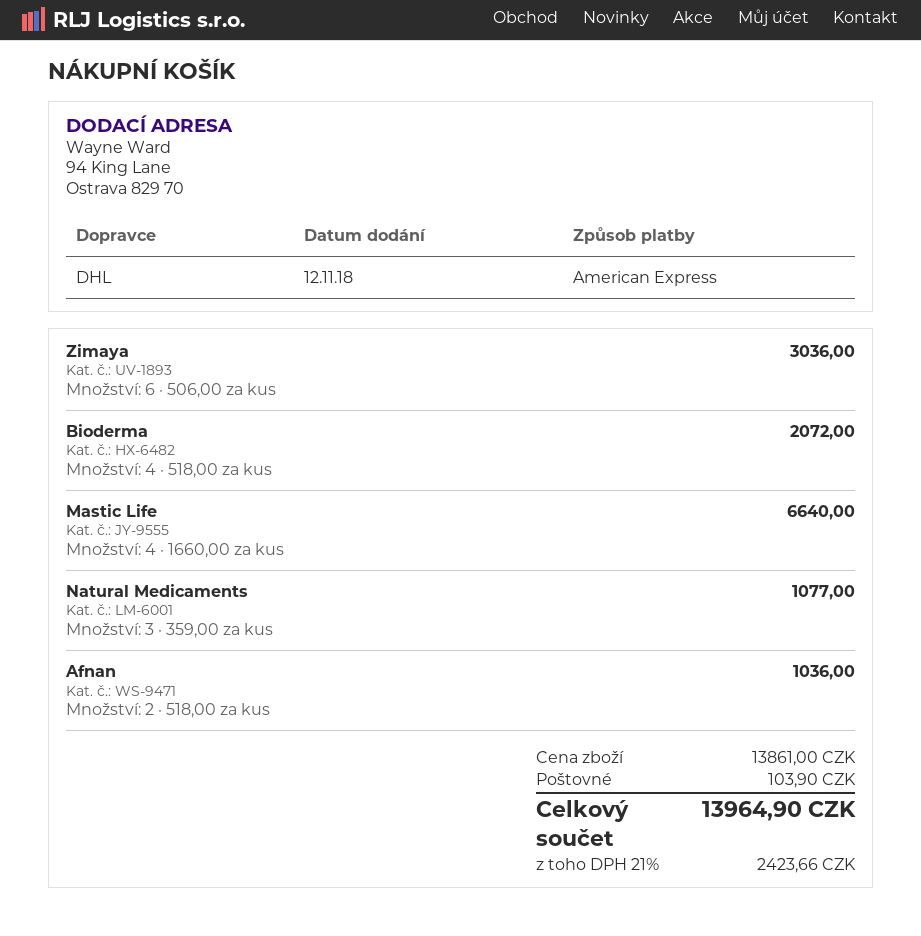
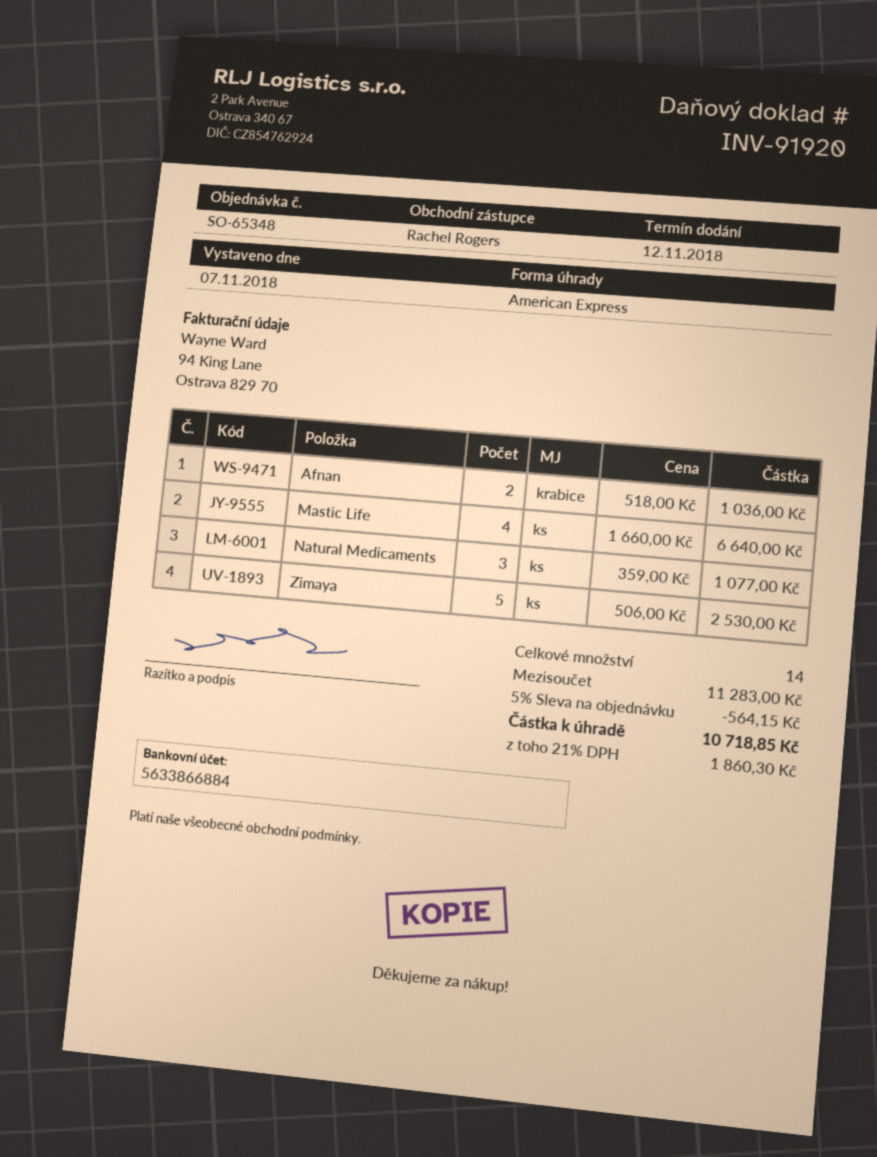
Zimaya: 6 x 506.00 = 3036.00 -> 5 x 506.00 = 2530.00
Bioderma: 4 x 518.00 = 2072.00 -> none
subtotal: 13861.00 -> 11283.00
discount: none -> 5% = 564.15
shipping: 103.90 -> none
tax: 21% = 2423.66 -> 21% = 1860.30
total: 13964.90 -> 10718.85

